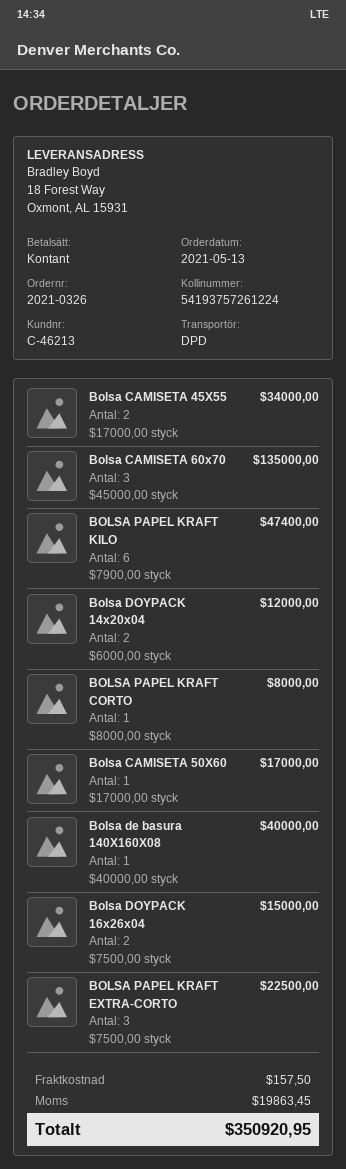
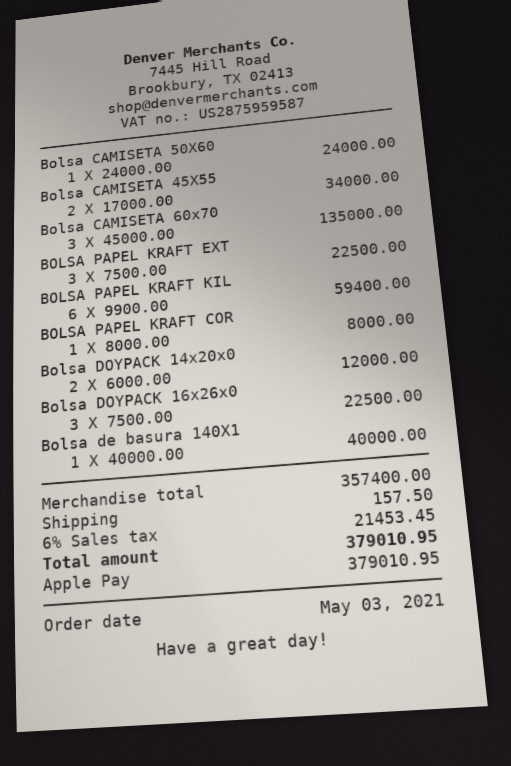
order date: 2021-05-13 -> 2021-05-03
payment method: cash -> Apple Pay
BOLSA PAPEL KRAFT KILO: 6 x 7900.00 = 47400.00 -> 6 x 9900.00 = 59400.00
Bolsa CAMISETA 50X60: 1 x 17000.00 = 17000.00 -> 1 x 24000.00 = 24000.00
Bolsa DOYPACK 16x26x04: 2 x 7500.00 = 15000.00 -> 3 x 7500.00 = 22500.00
tax: 19863.45 -> 21453.45
total: 350920.95 -> 379010.95

